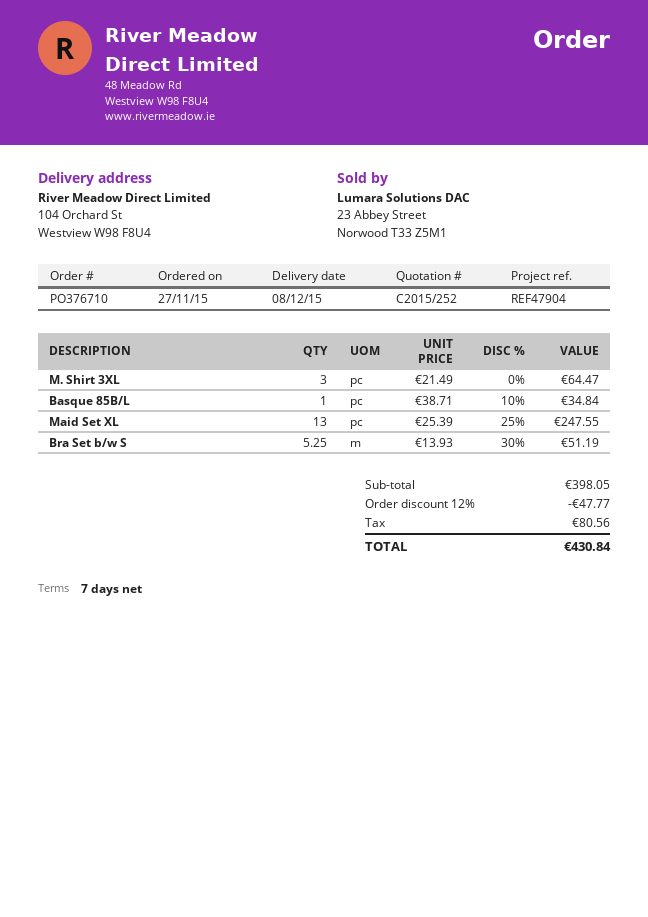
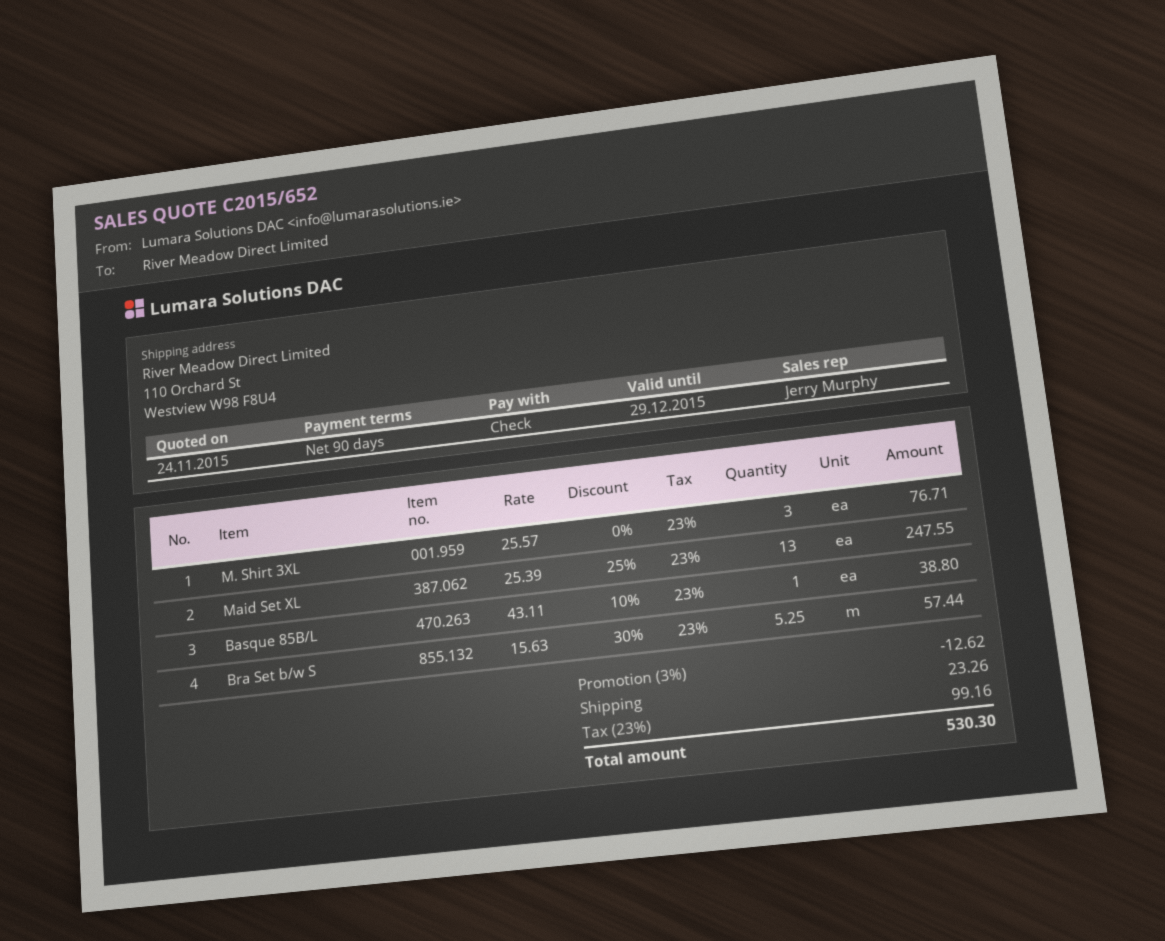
quote number: C2015/252 -> C2015/652
payment terms: 7 days -> 90 days
ship to: 104 Orchard St, Westview W98 F8U4 -> 110 Orchard St, Westview W98 F8U4
M. Shirt 3XL: 3 x 21.49 = 64.47 -> 3 x 25.57 = 76.71
Basque 85B/L: 1 x 38.71 - 10% = 34.84 -> 1 x 43.11 - 10% = 38.80
Bra Set b/w S: 5.25 x 13.93 - 30% = 51.19 -> 5.25 x 15.63 - 30% = 57.44
discount: 12% = 47.77 -> 3% = 12.62
shipping: none -> 23.26
tax: 80.56 -> 99.16
total: 430.84 -> 530.30

